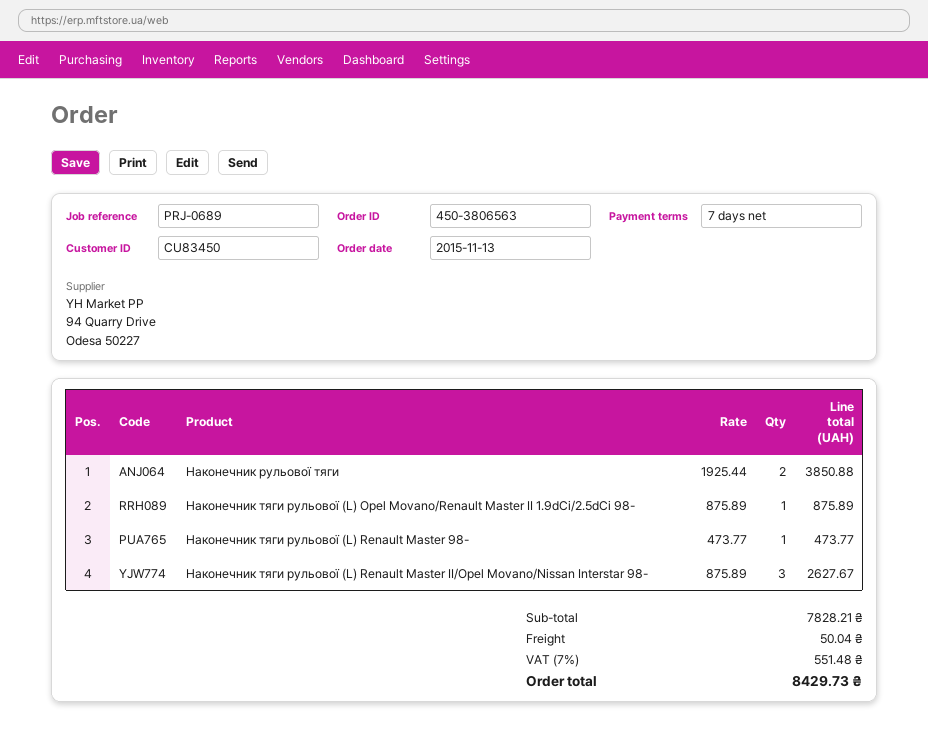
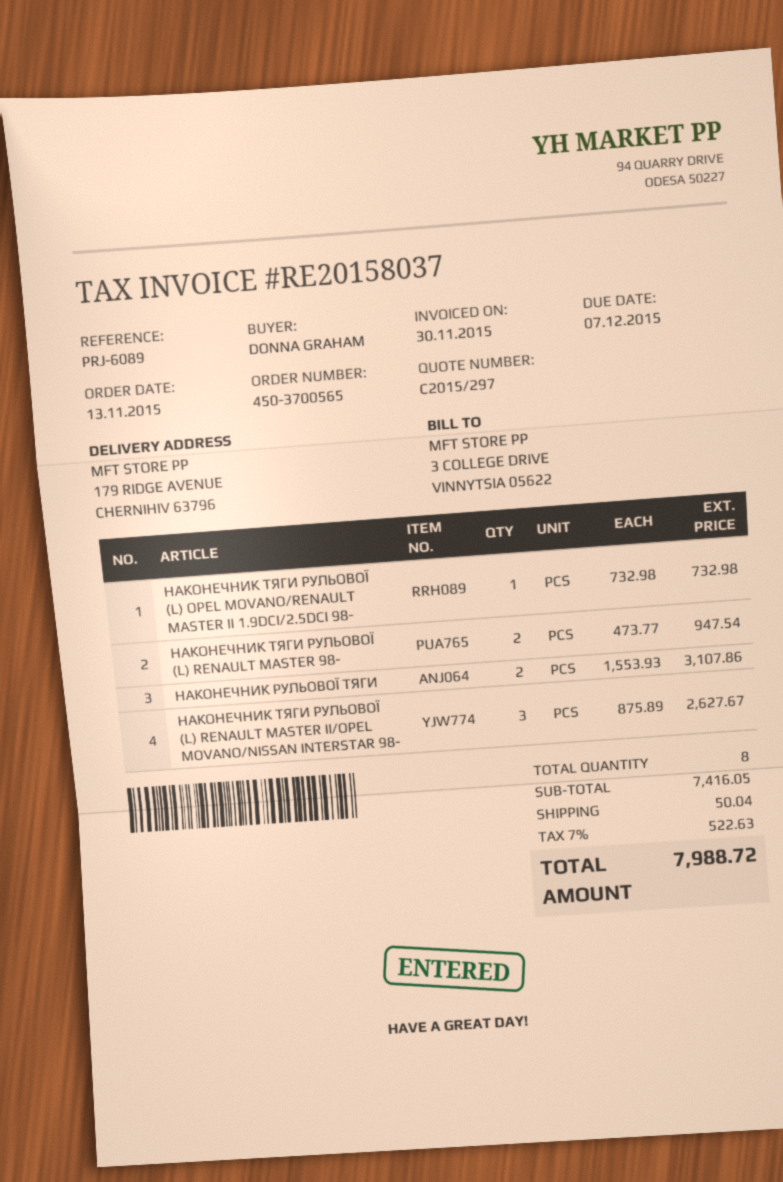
order number: 450-3806563 -> 450-3700565
reference: PRJ-0689 -> PRJ-6089
Наконечник рульової тяги: 2 x 1925.44 = 3850.88 -> 2 x 1553.93 = 3107.86
Наконечник тяги рульової (L) Opel Movano/Renault Master II 1.9dCi/2.5dCi 98-: 1 x 875.89 = 875.89 -> 1 x 732.98 = 732.98
Наконечник тяги рульової (L) Renault Master 98-: 1 x 473.77 = 473.77 -> 2 x 473.77 = 947.54
subtotal: 7828.21 -> 7416.05
tax: 7% = 551.48 -> 7% = 522.63
total: 8429.73 -> 7988.72

